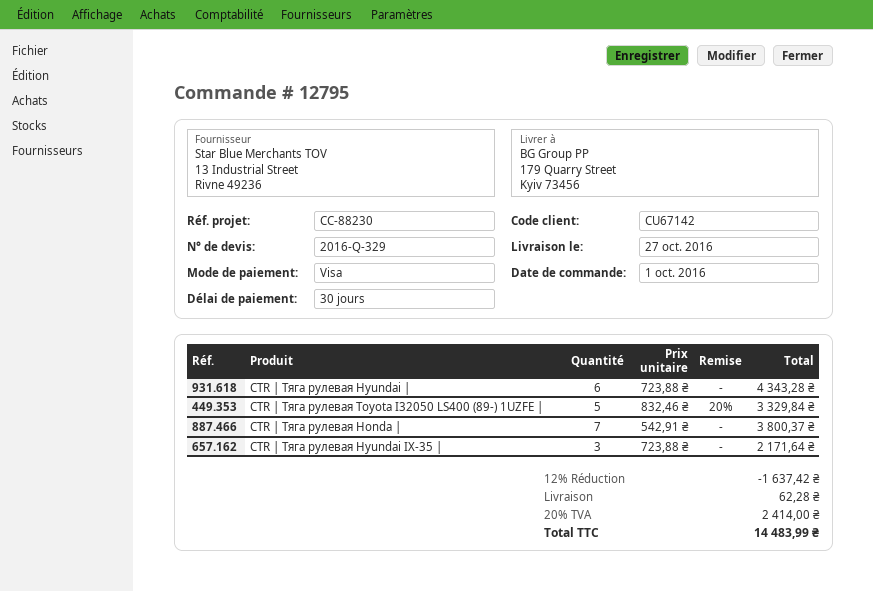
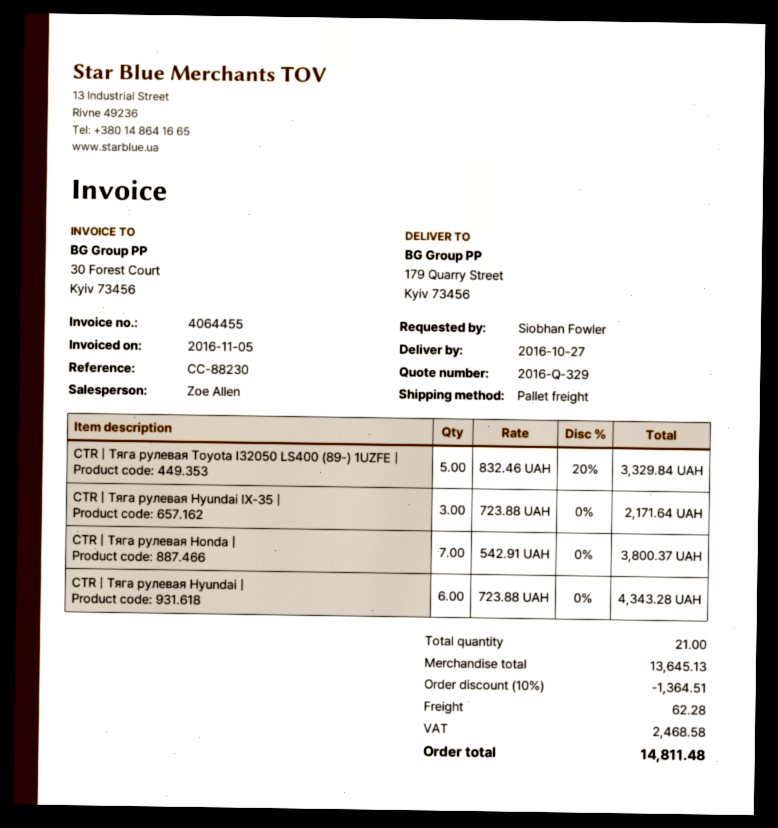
discount: 12% = 1637.42 -> 10% = 1364.51
tax: 2414.00 -> 2468.58
total: 14483.99 -> 14811.48

